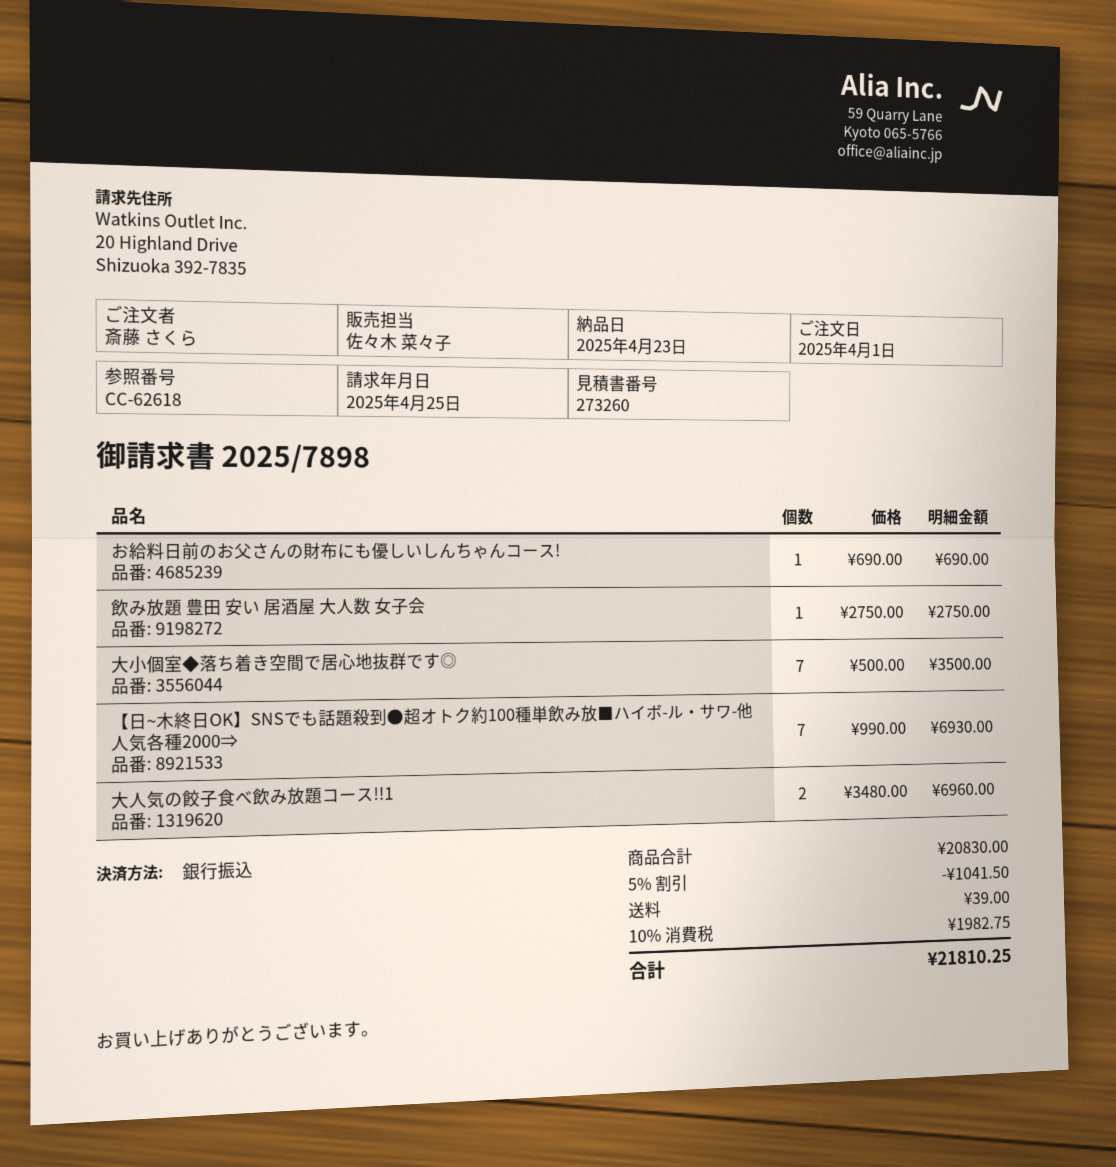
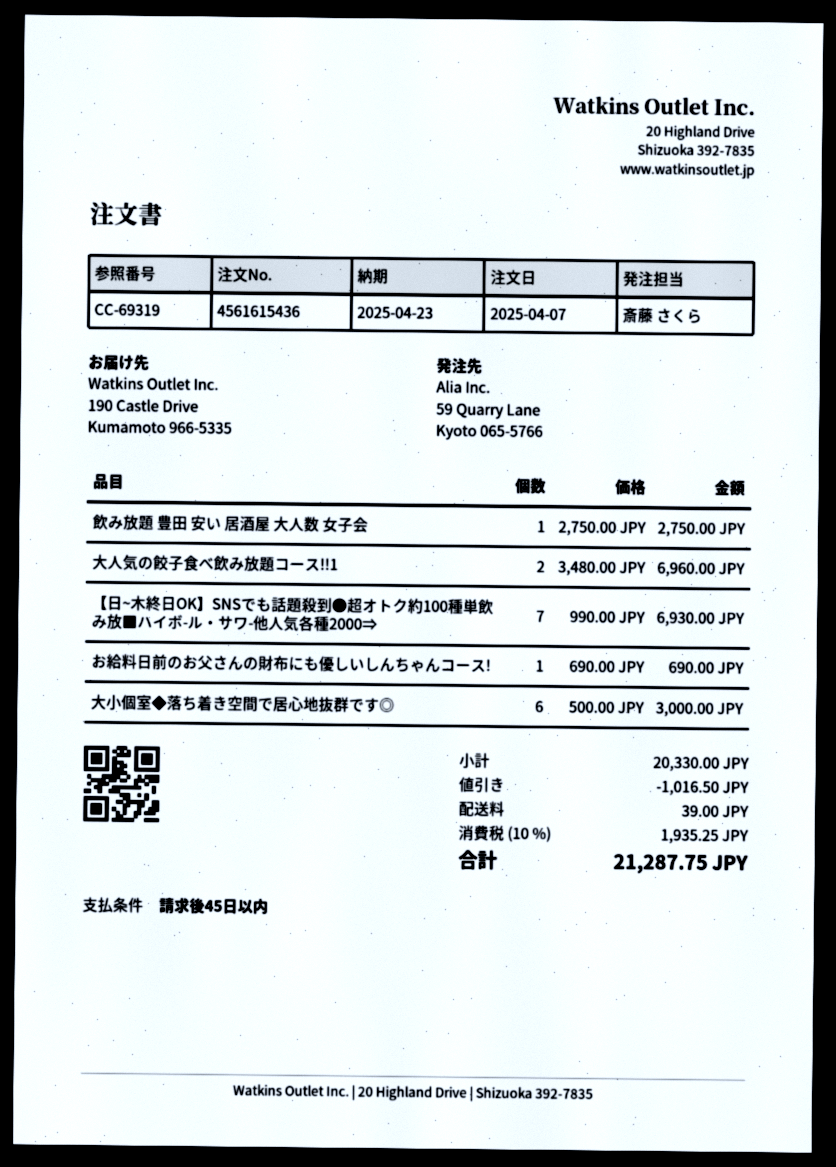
order date: 2025-04-01 -> 2025-04-07
reference: CC-62618 -> CC-69319
大小個室◆落ち着き空間で居心地抜群です◎: 7 x 500.00 = 3500.00 -> 6 x 500.00 = 3000.00
subtotal: 20830.00 -> 20330.00
discount: 1041.50 -> 1016.50
tax: 10% = 1982.75 -> 10% = 1935.25
total: 21810.25 -> 21287.75

